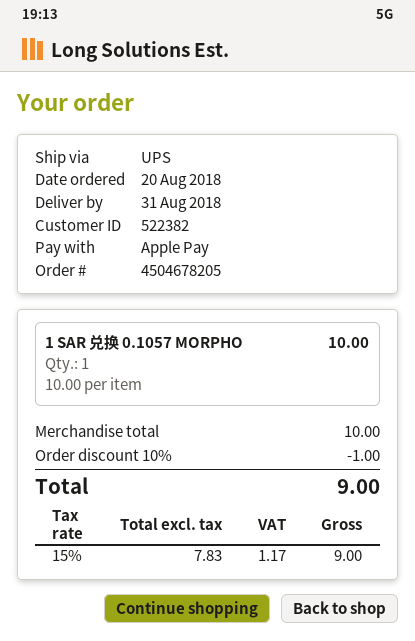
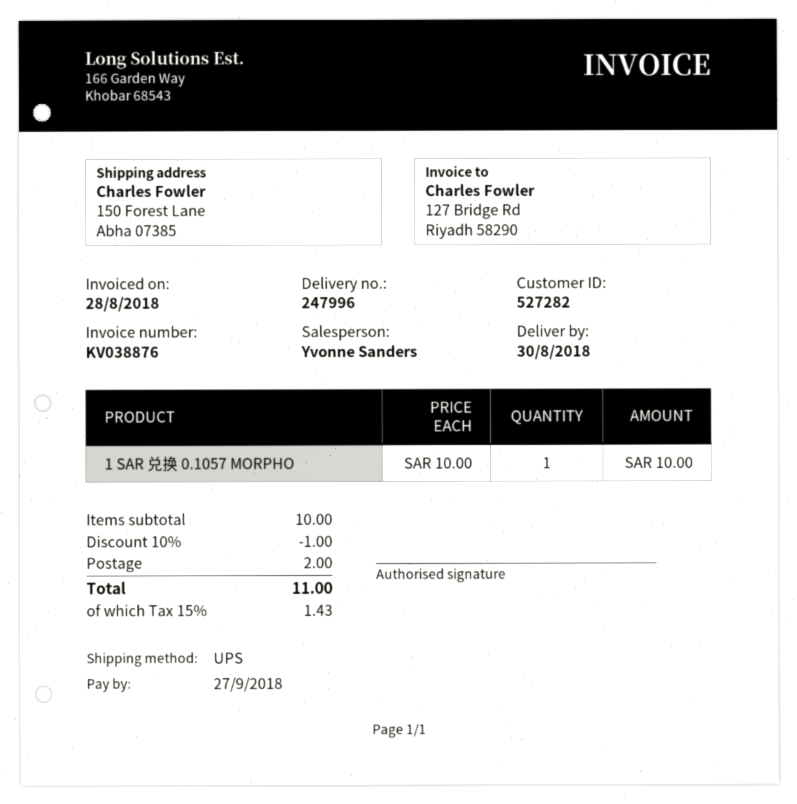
delivery date: 2018-08-31 -> 2018-08-30
customer number: 522382 -> 527282
shipping: none -> 2.00
tax: 15% = 1.17 -> 15% = 1.43
total: 9.00 -> 11.00

